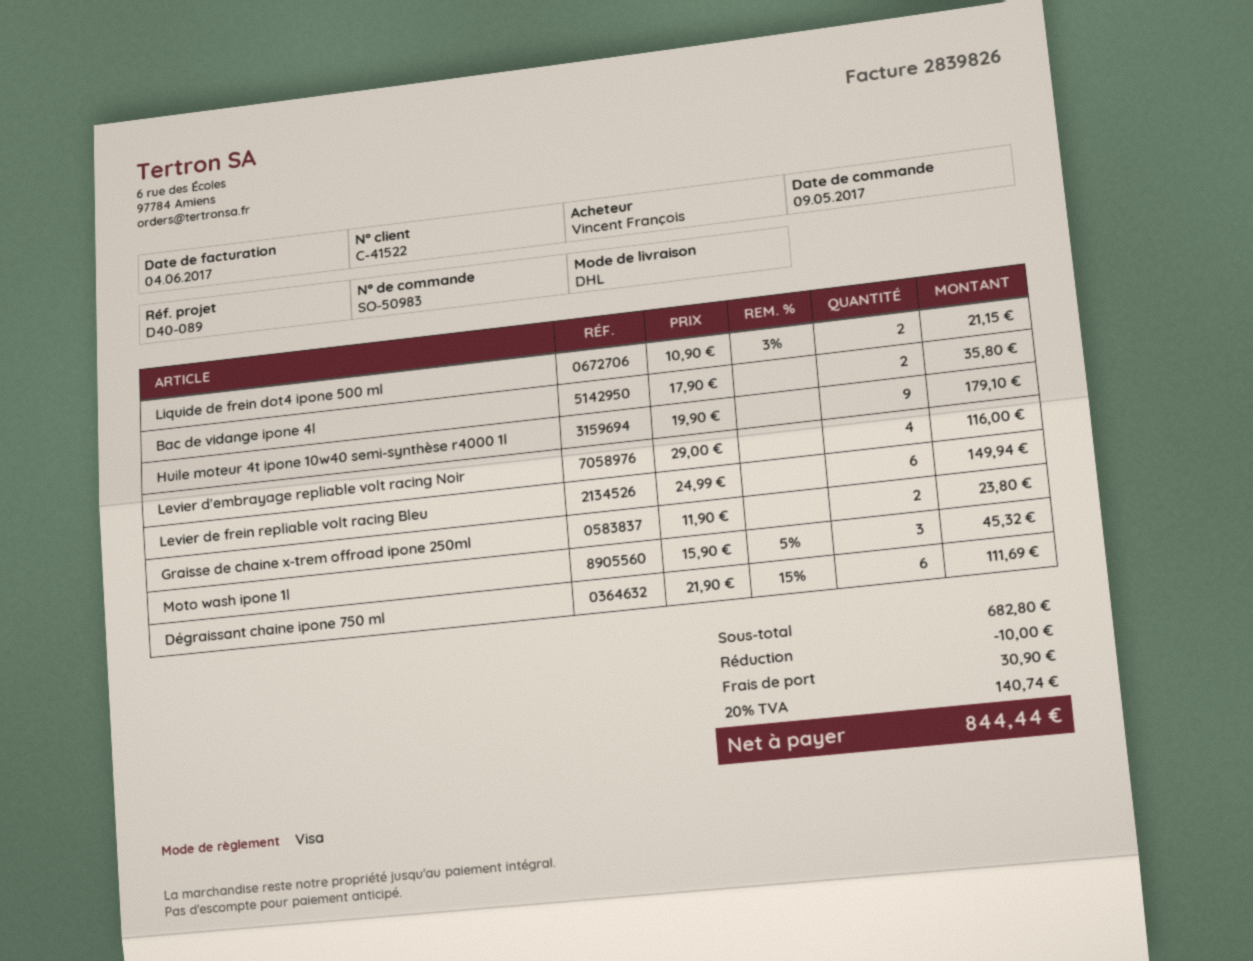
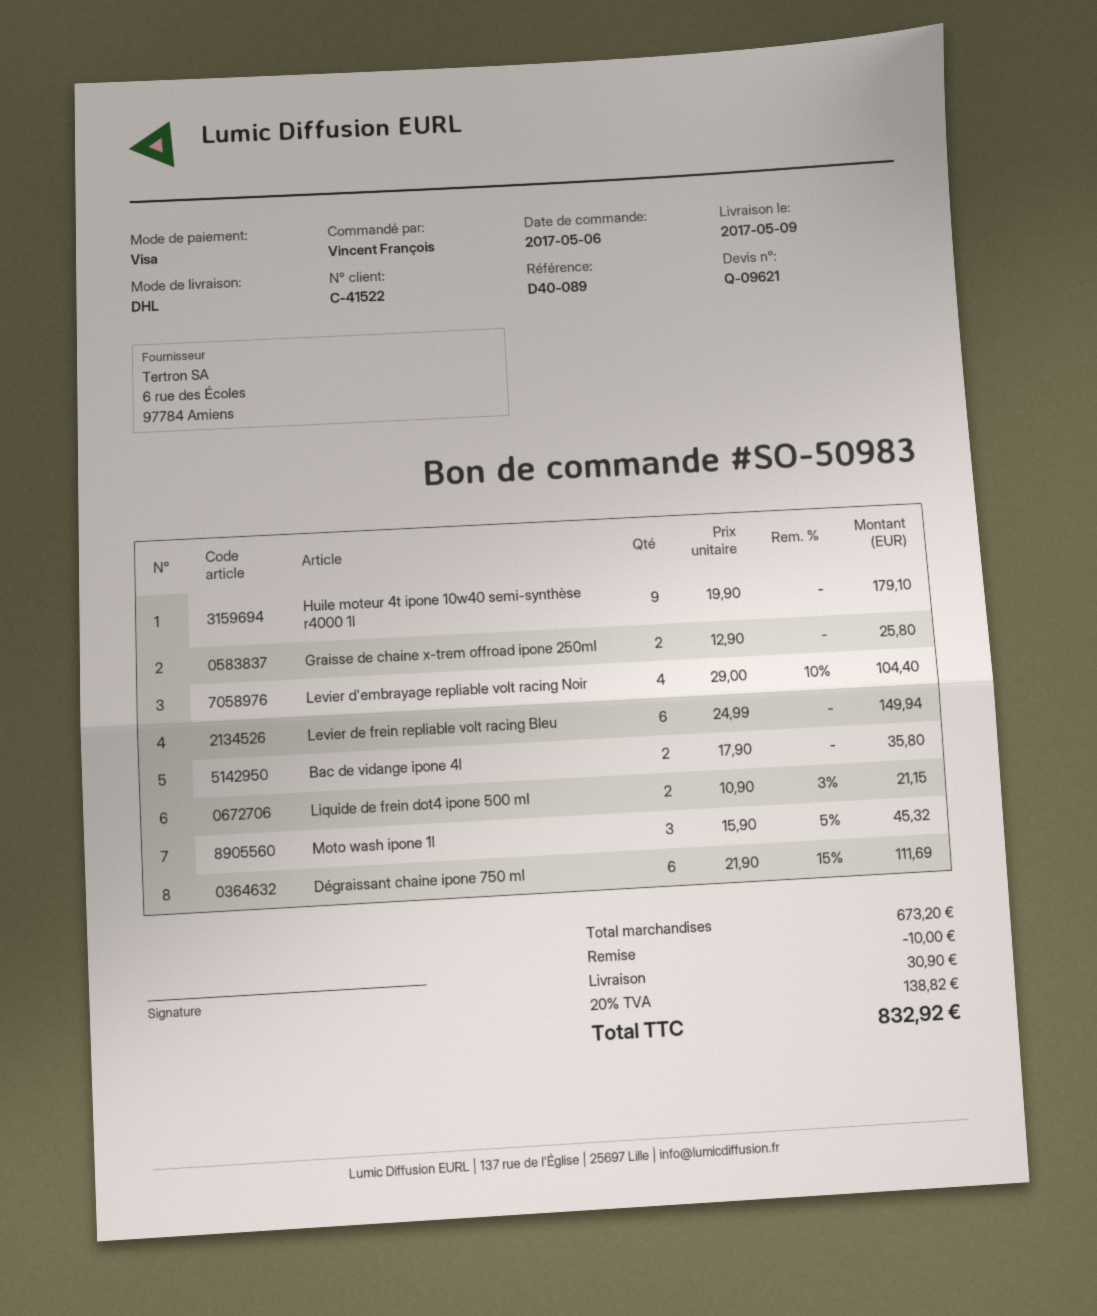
order date: 2017-05-09 -> 2017-05-06
Levier d'embrayage repliable volt racing Noir: 4 x 29.00 = 116.00 -> 4 x 29.00 - 10% = 104.40
Graisse de chaine x-trem offroad ipone 250ml: 2 x 11.90 = 23.80 -> 2 x 12.90 = 25.80
subtotal: 682.80 -> 673.20
tax: 20% = 140.74 -> 20% = 138.82
total: 844.44 -> 832.92

